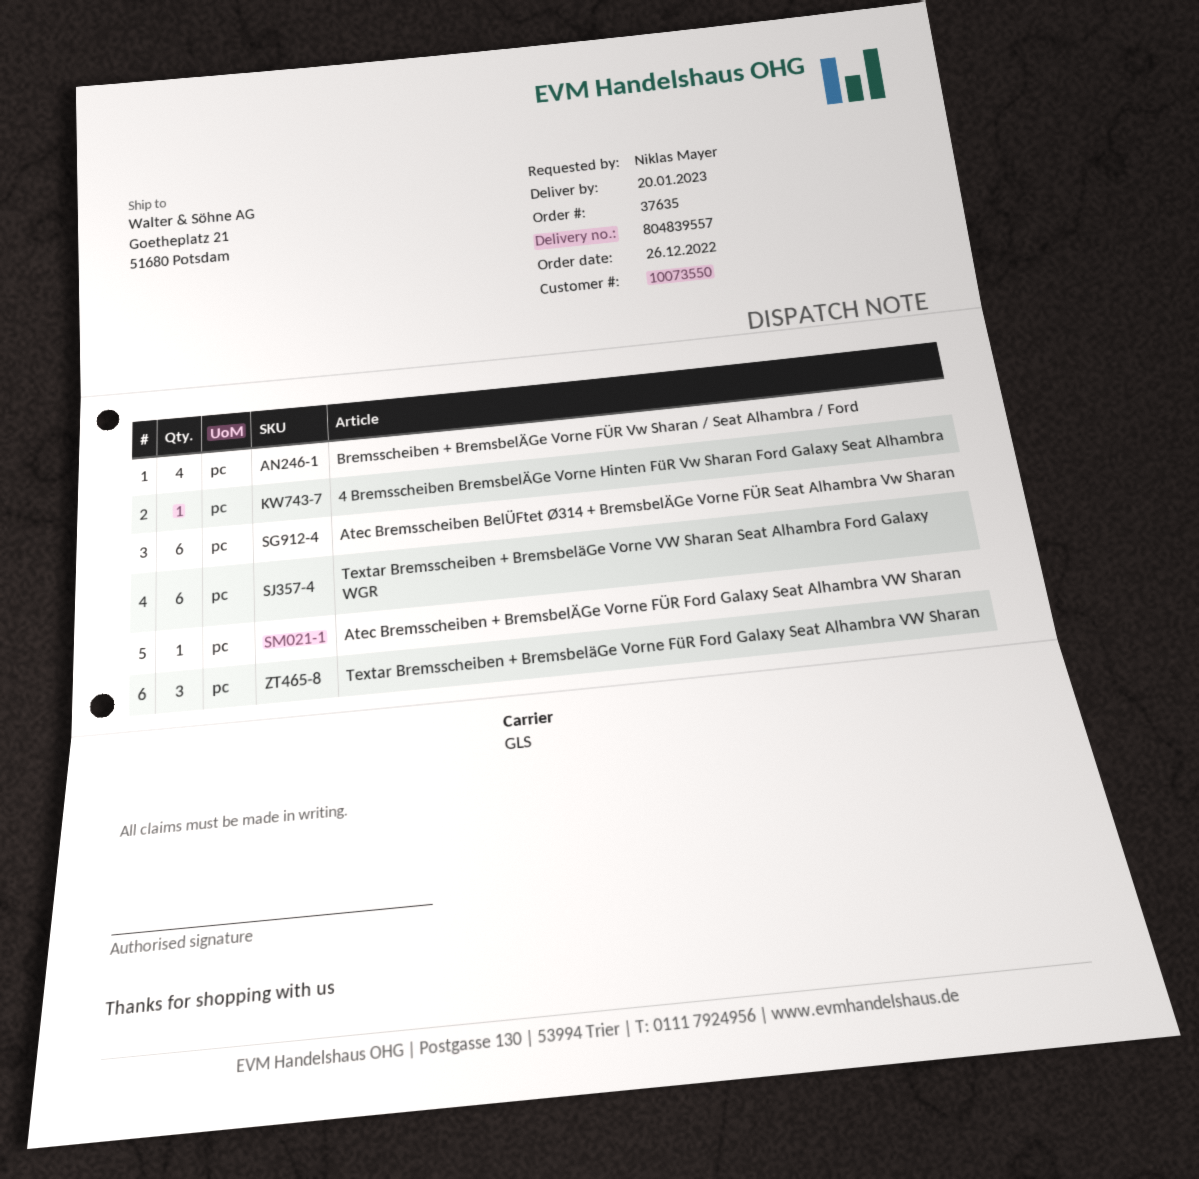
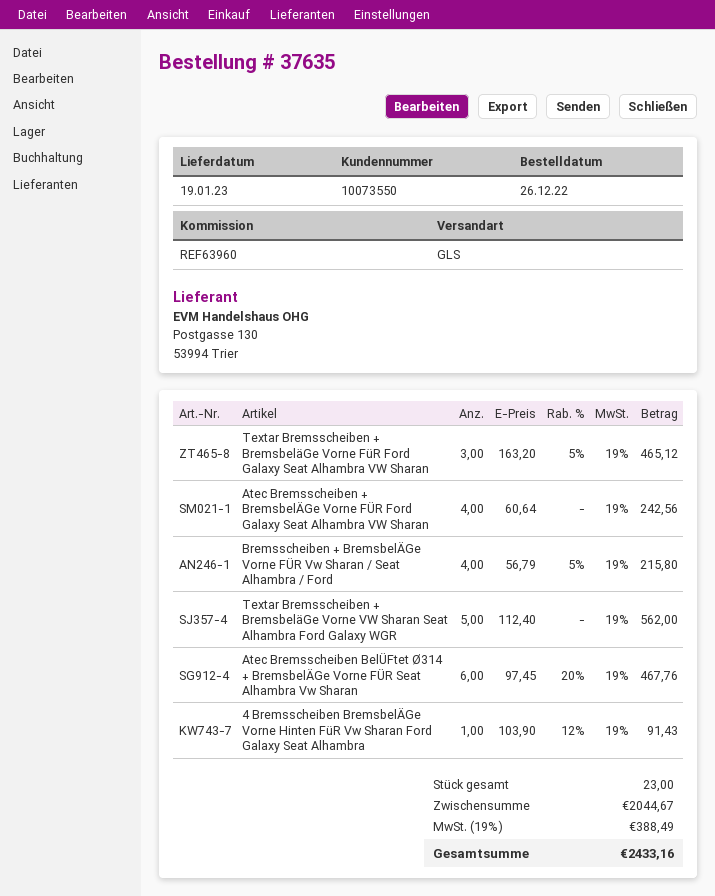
delivery date: 2023-01-20 -> 2023-01-19
Textar Bremsscheiben + BremsbeläGe Vorne VW Sharan Seat Alhambra Ford Galaxy WGR: 6 -> 5
Atec Bremsscheiben + BremsbelÄGe Vorne FÜR Ford Galaxy Seat Alhambra VW Sharan: 1 -> 4

